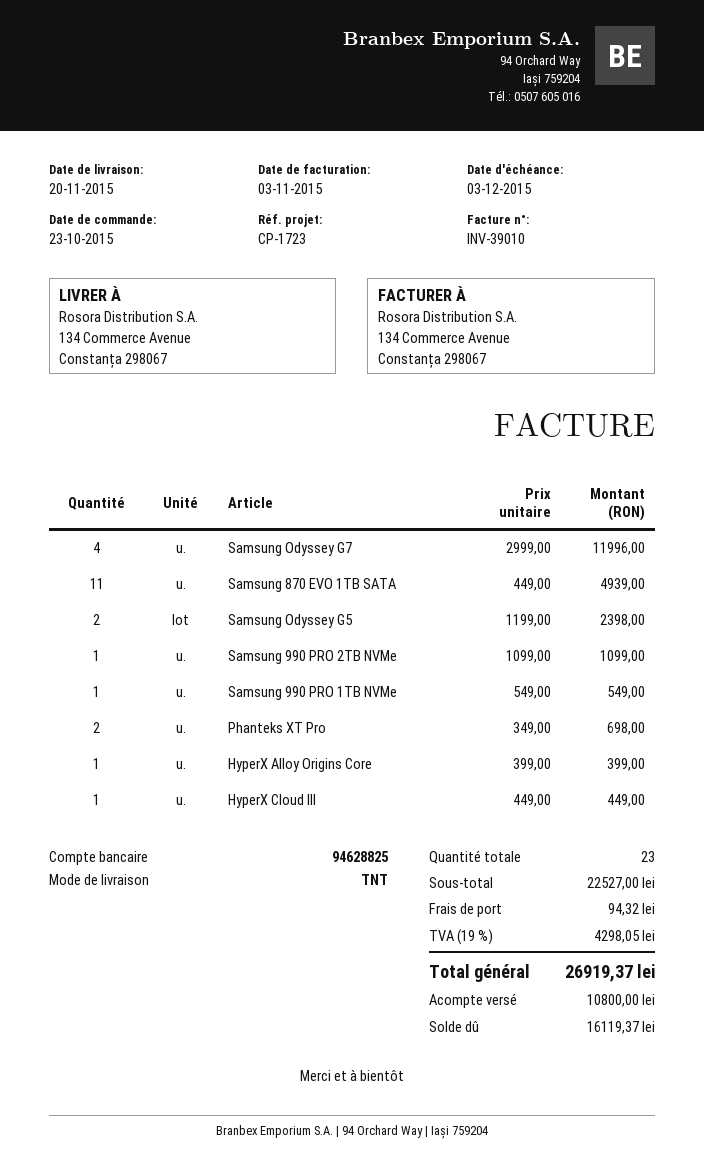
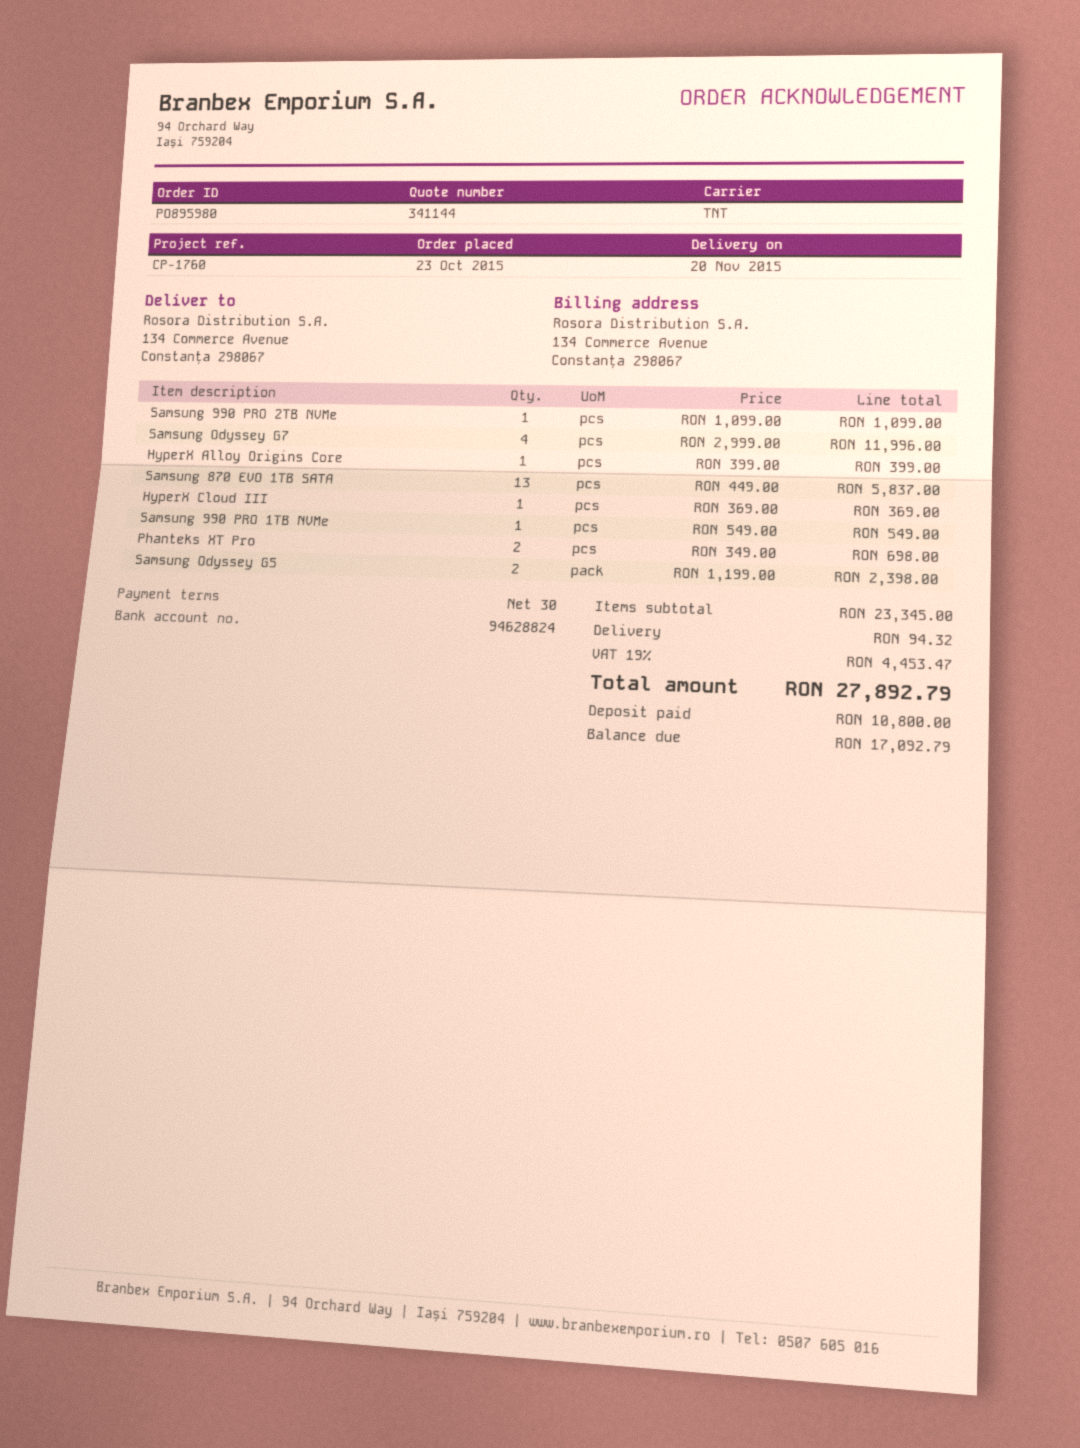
reference: CP-1723 -> CP-1760
bank account: 94628825 -> 94628824
Samsung 870 EVO 1TB SATA: 11 x 449.00 = 4939.00 -> 13 x 449.00 = 5837.00
HyperX Cloud III: 1 x 449.00 = 449.00 -> 1 x 369.00 = 369.00
subtotal: 22527.00 -> 23345.00
tax: 19% = 4298.05 -> 19% = 4453.47
total: 26919.37 -> 27892.79
balance: 16119.37 -> 17092.79

